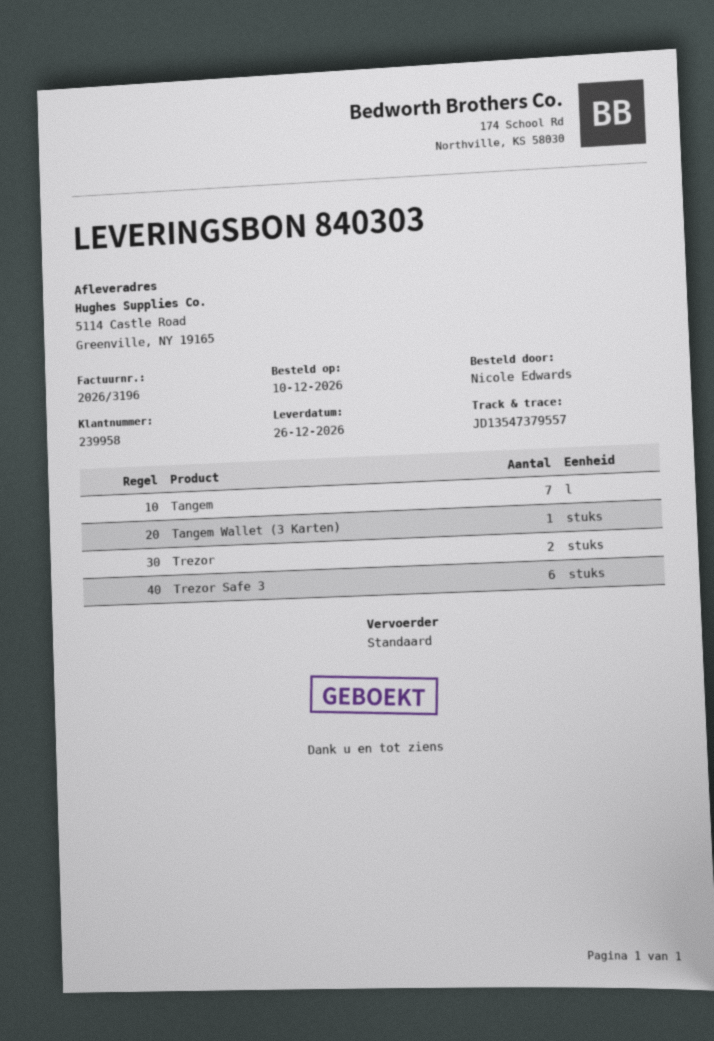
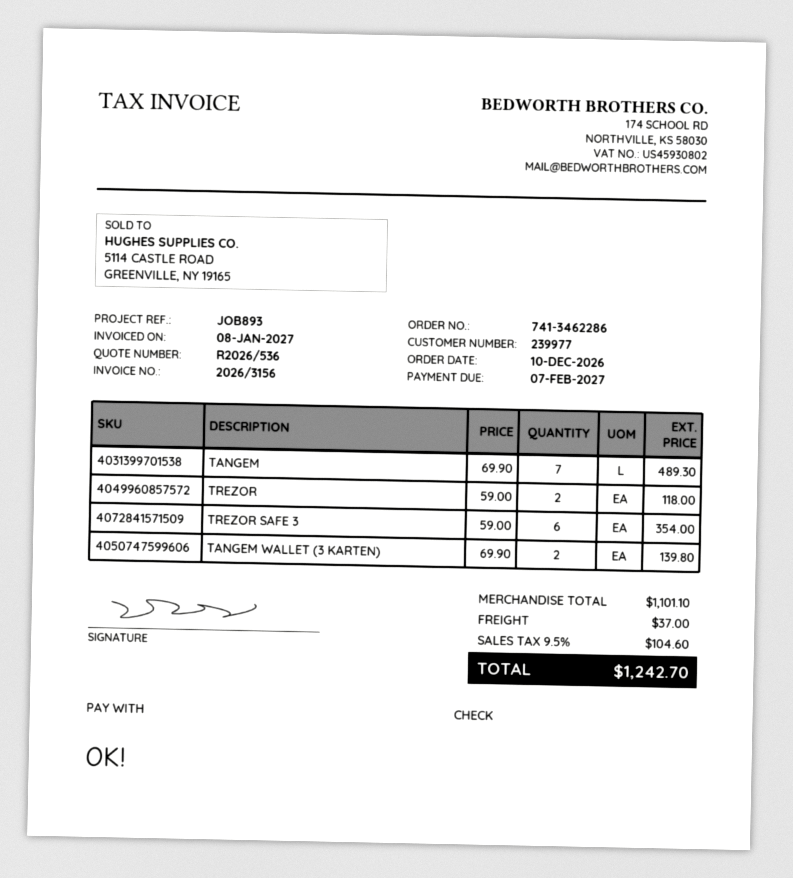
invoice number: 2026/3196 -> 2026/3156
customer number: 239958 -> 239977
Tangem Wallet (3 Karten): 1 -> 2

